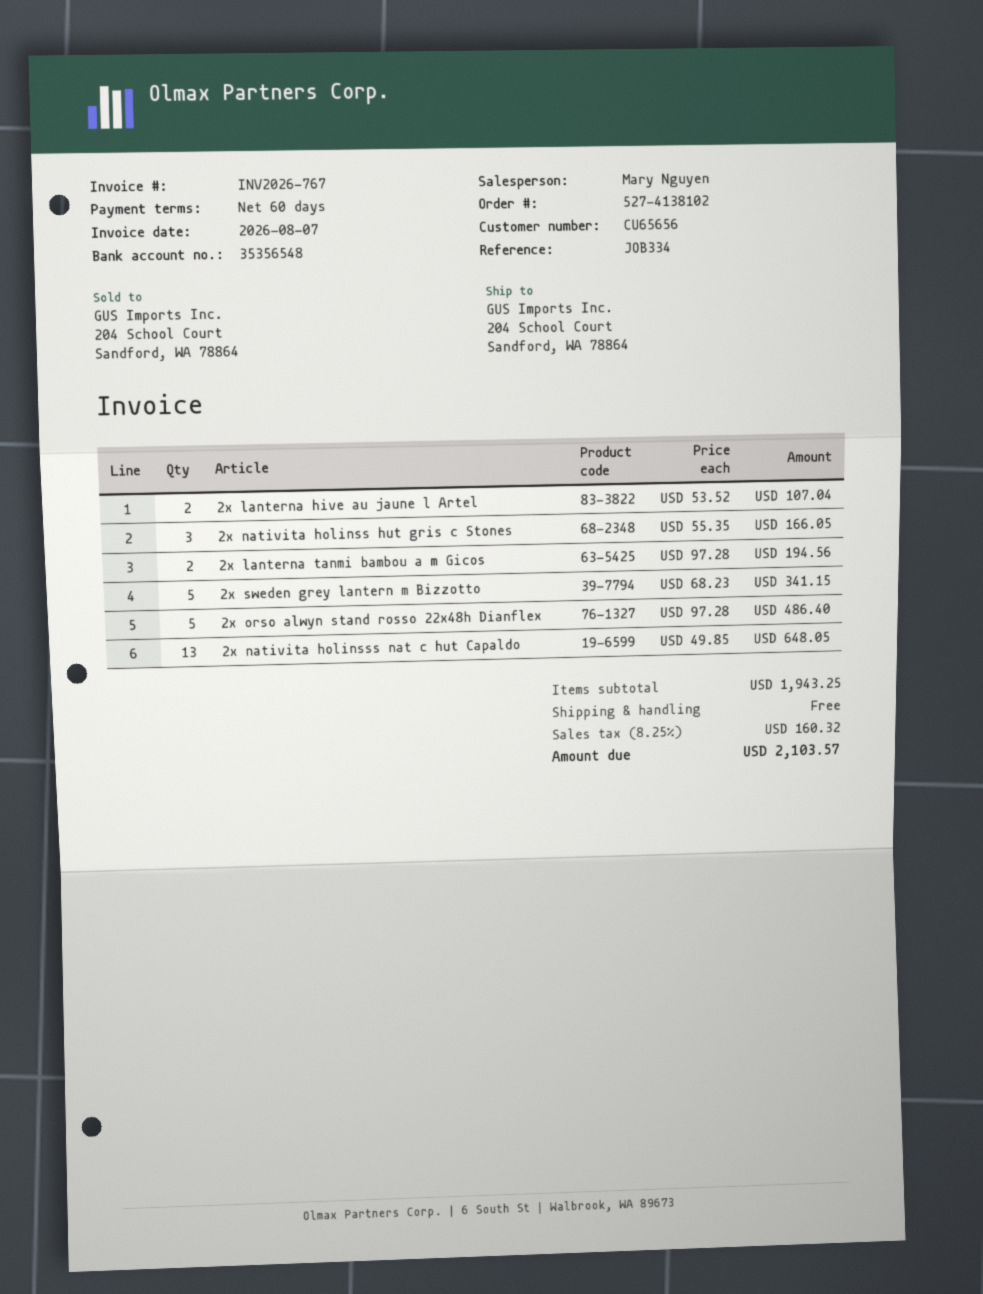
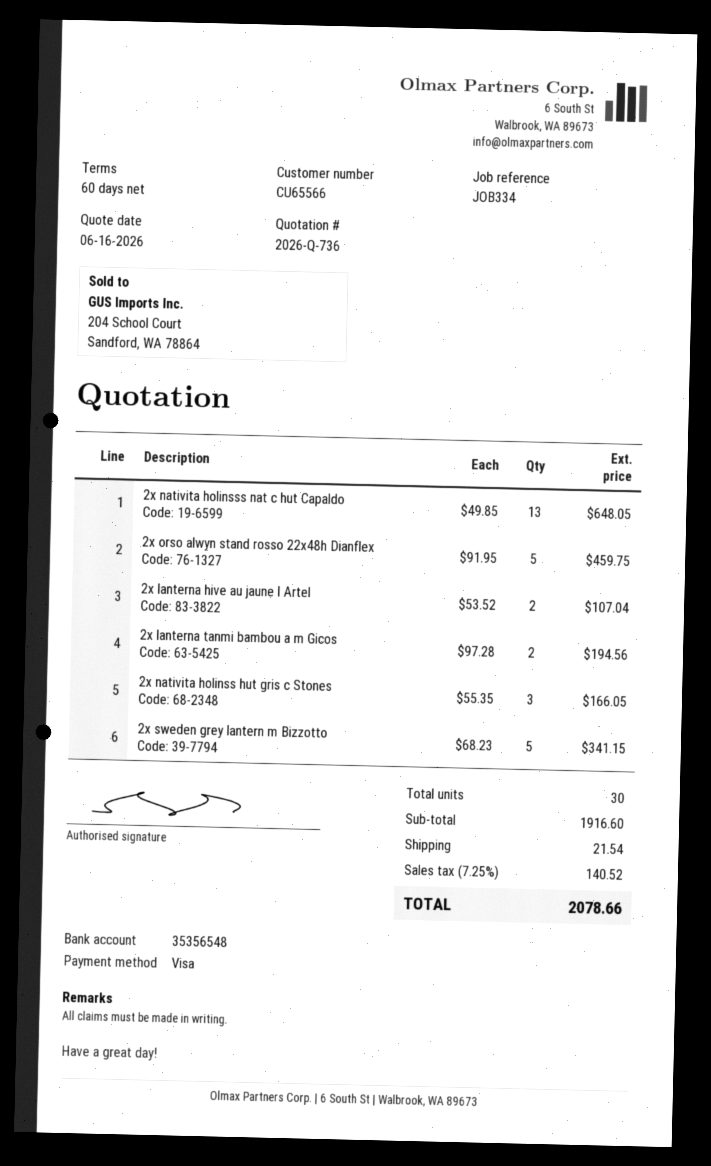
customer number: CU65656 -> CU65566
2x orso alwyn stand rosso 22x48h Dianflex: 5 x 97.28 = 486.40 -> 5 x 91.95 = 459.75
subtotal: 1943.25 -> 1916.60
shipping: 0.00 -> 21.54
tax: 8.25% = 160.32 -> 7.25% = 140.52
total: 2103.57 -> 2078.66

